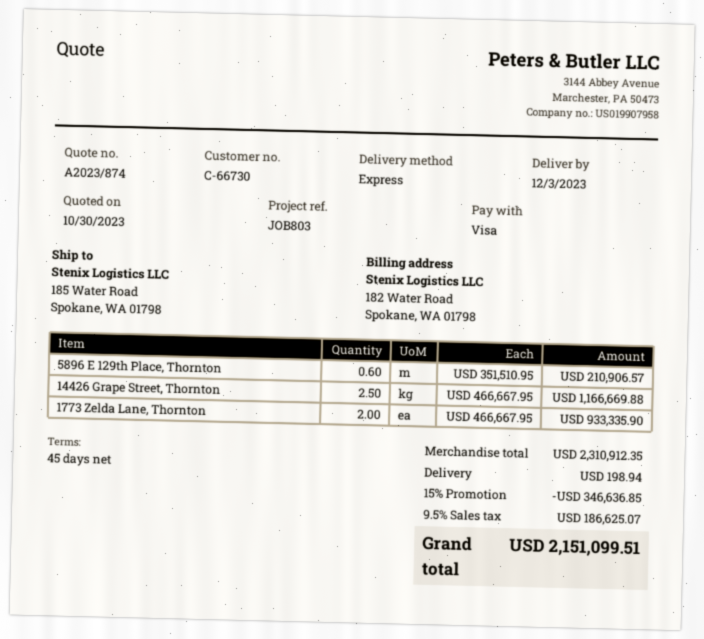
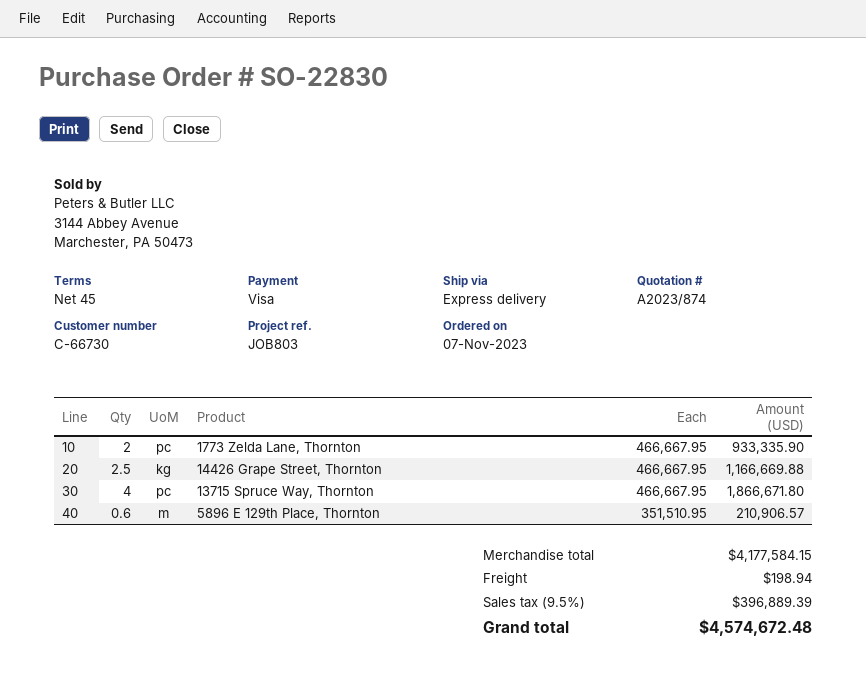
13715 Spruce Way, Thornton: none -> 4 x 466667.95 = 1866671.80
subtotal: 2310912.35 -> 4177584.15
discount: 15% = 346636.85 -> none
tax: 9.5% = 186625.07 -> 9.5% = 396889.39
total: 2151099.51 -> 4574672.48

